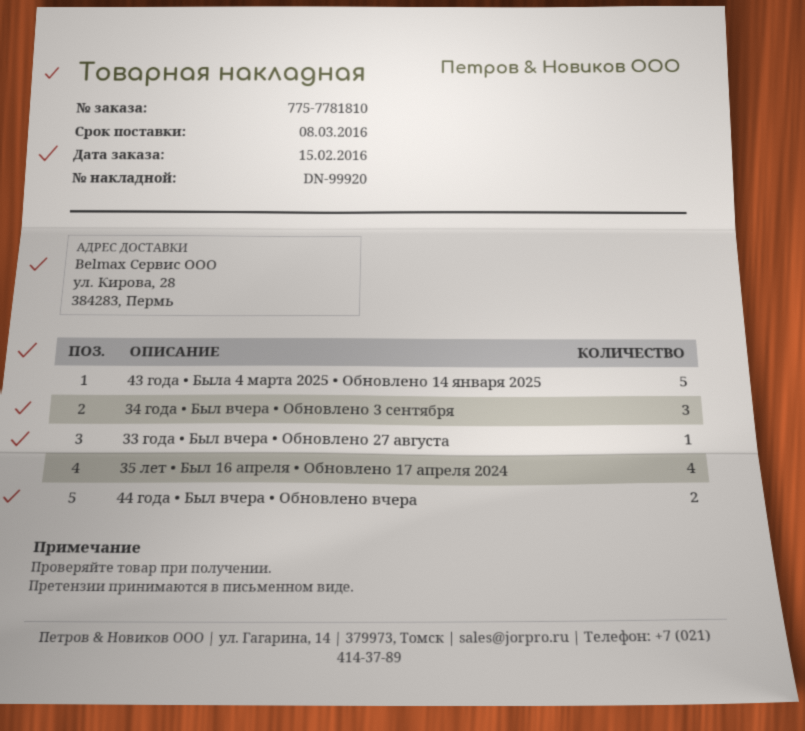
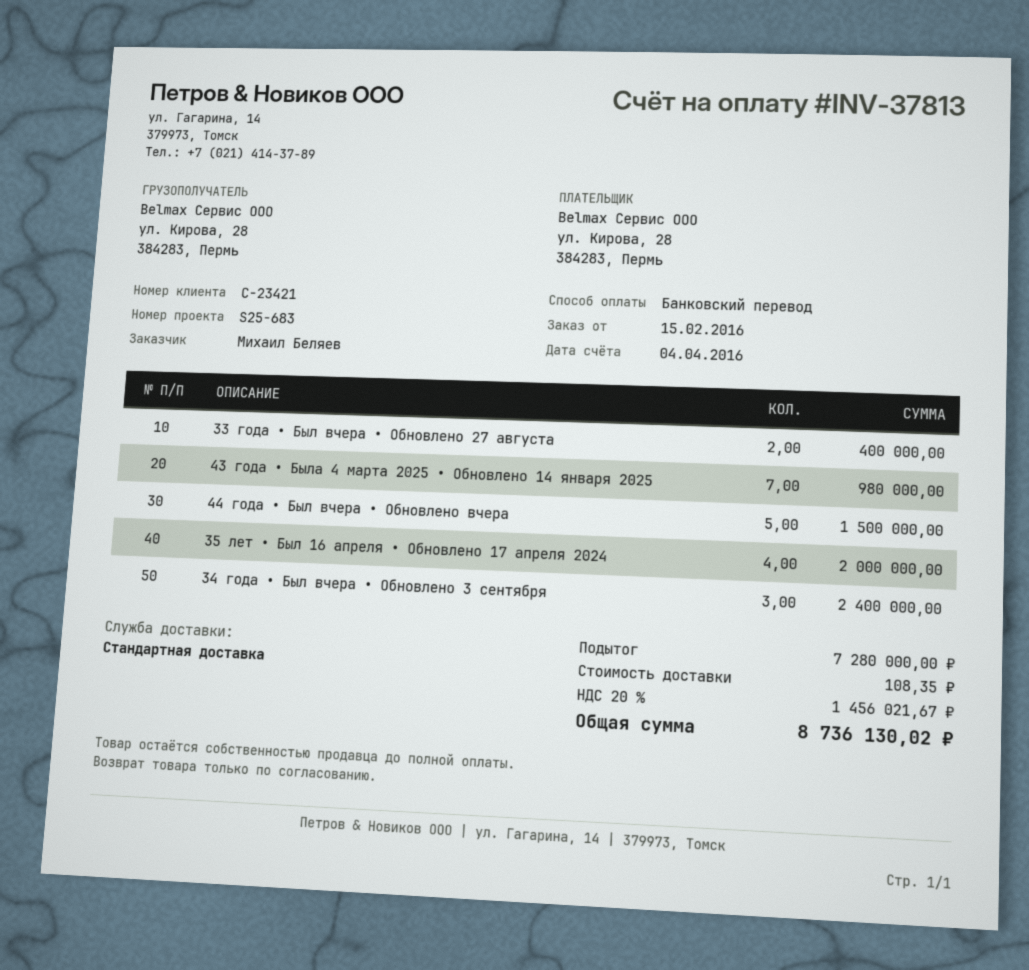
43 года • Была 4 марта 2025 • Обновлено 14 января 2025: 5 -> 7
33 года • Был вчера • Обновлено 27 августа: 1 -> 2
44 года • Был вчера • Обновлено вчера: 2 -> 5

